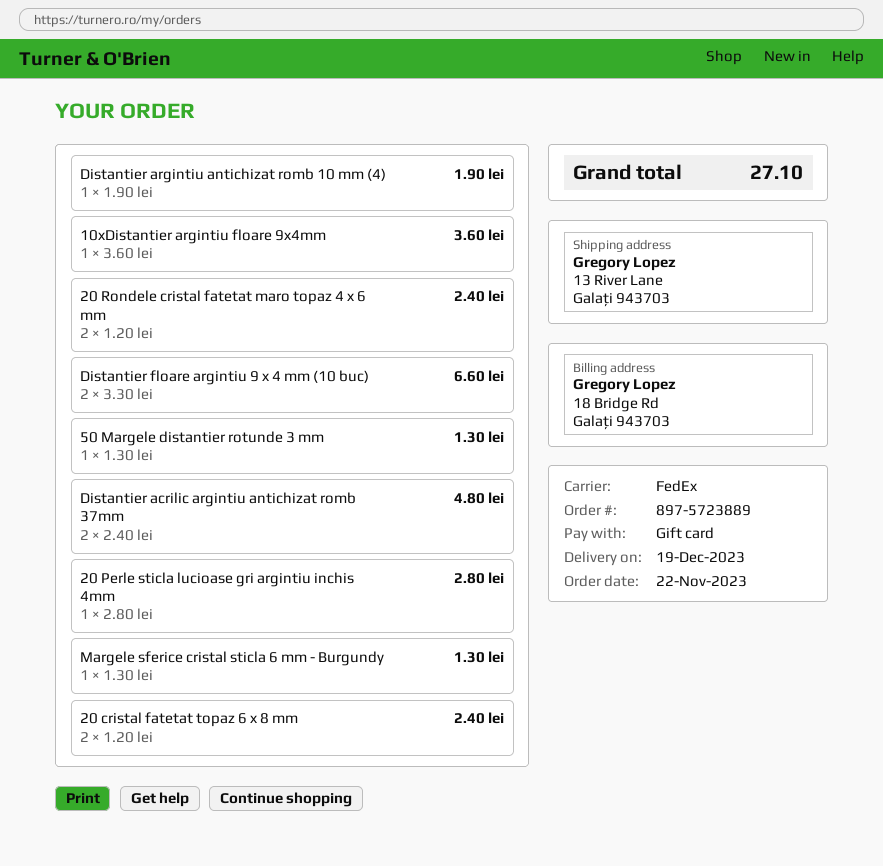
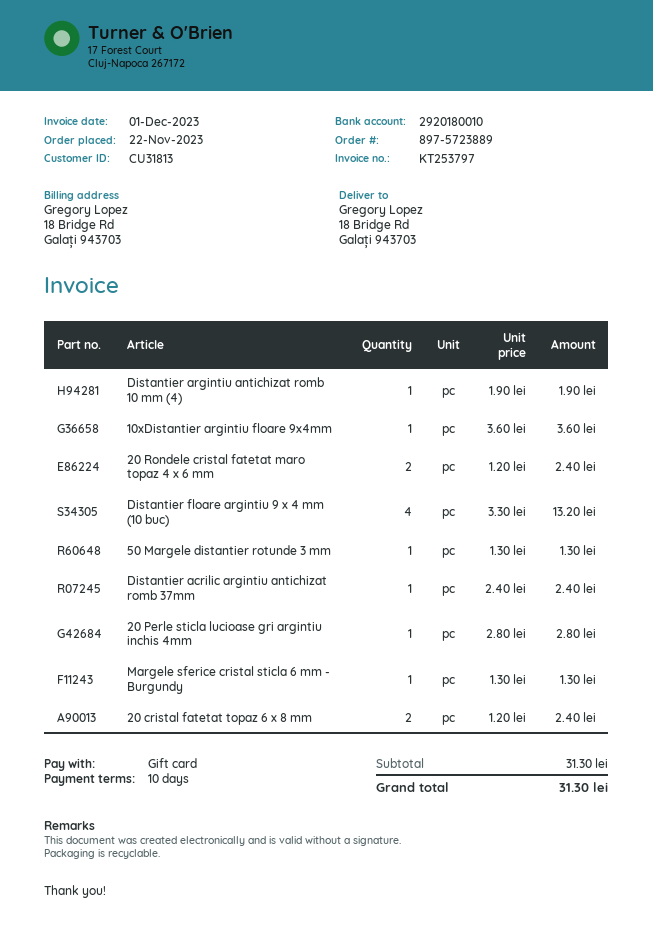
ship to: 13 River Lane, Galați 943703 -> 18 Bridge Rd, Galați 943703
Distantier floare argintiu 9 x 4 mm (10 buc): 2 x 3.30 = 6.60 -> 4 x 3.30 = 13.20
Distantier acrilic argintiu antichizat romb 37mm: 2 x 2.40 = 4.80 -> 1 x 2.40 = 2.40
total: 27.10 -> 31.30

